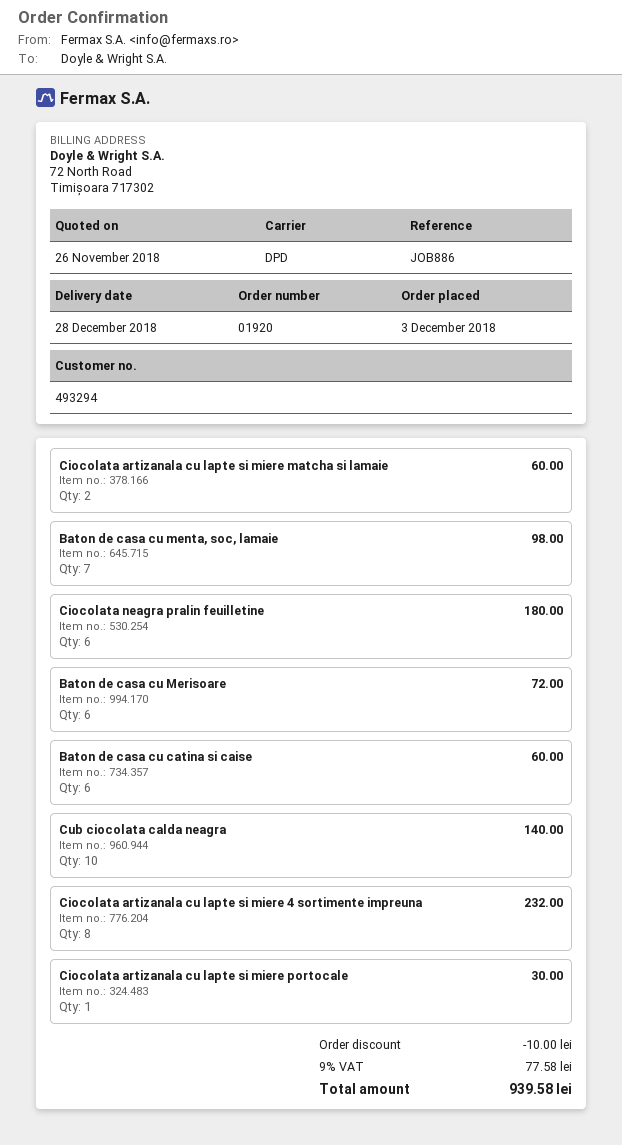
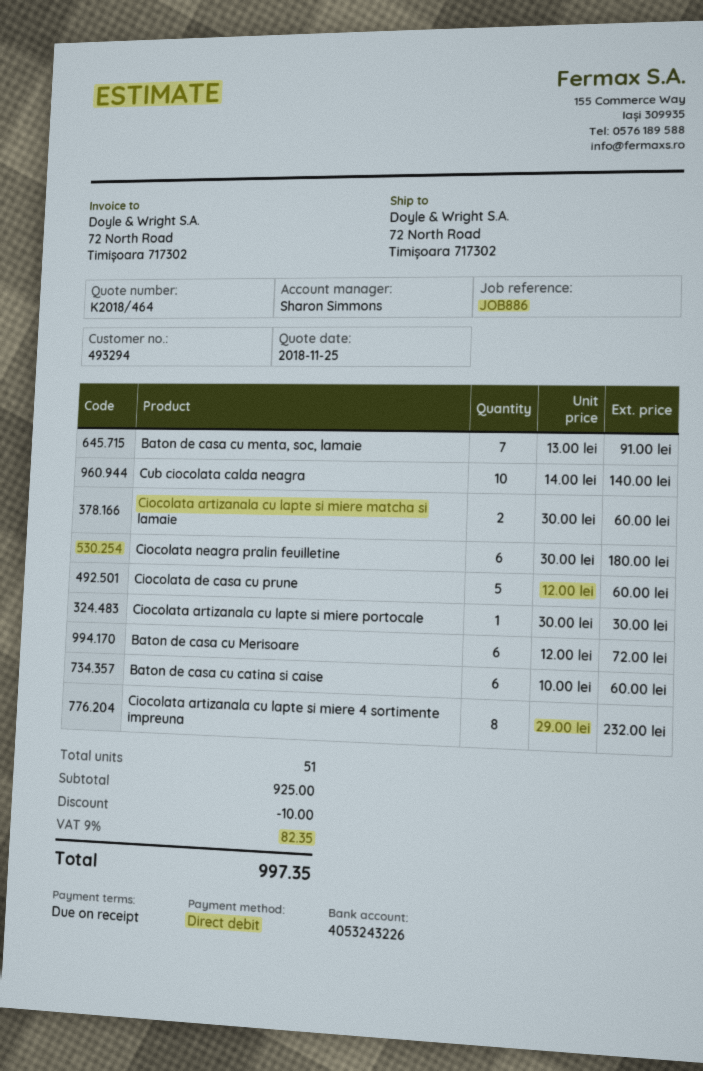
quote date: 2018-11-26 -> 2018-11-25
Baton de casa cu menta, soc, lamaie: 7 for 98.00 -> 7 for 91.00
Ciocolata de casa cu prune: none -> 5 for 60.00
tax: 9% = 77.58 -> 9% = 82.35
total: 939.58 -> 997.35

